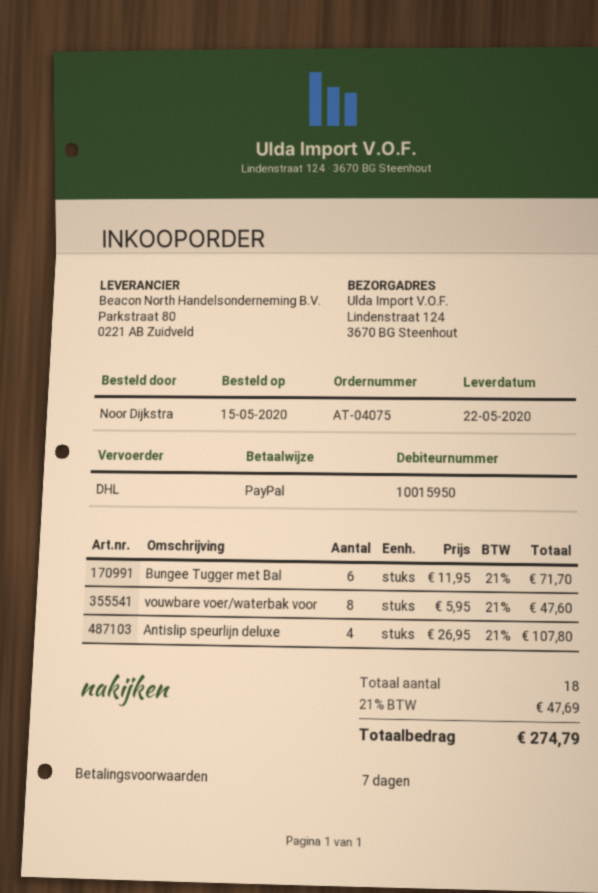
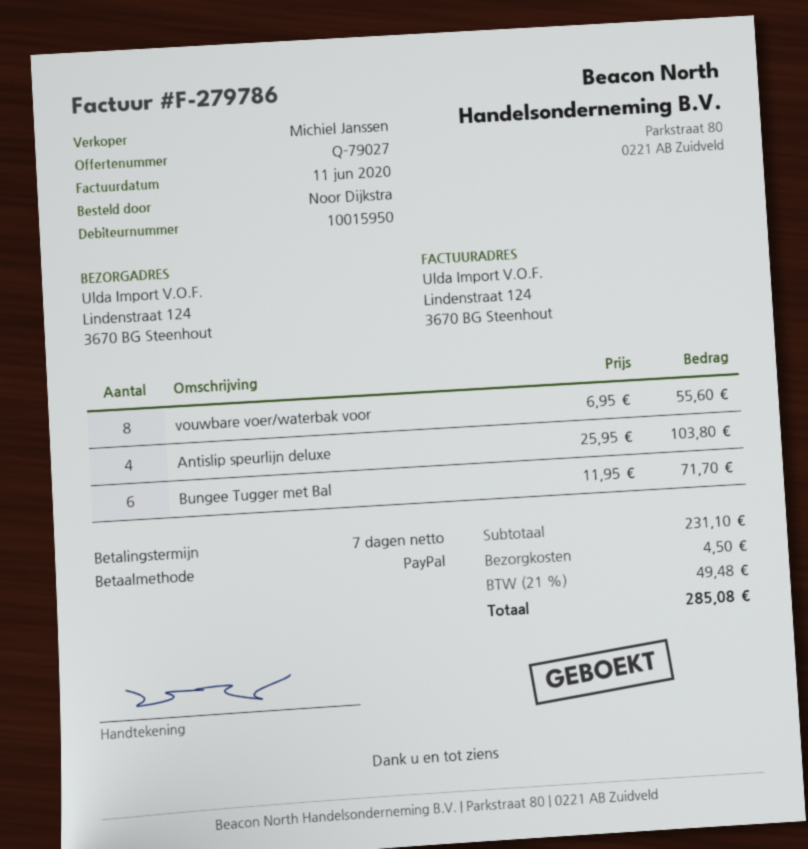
vouwbare voer/waterbak voor: 8 x 5.95 = 47.60 -> 8 x 6.95 = 55.60
Antislip speurlijn deluxe: 4 x 26.95 = 107.80 -> 4 x 25.95 = 103.80
shipping: none -> 4.50
tax: 21% = 47.69 -> 21% = 49.48
total: 274.79 -> 285.08

